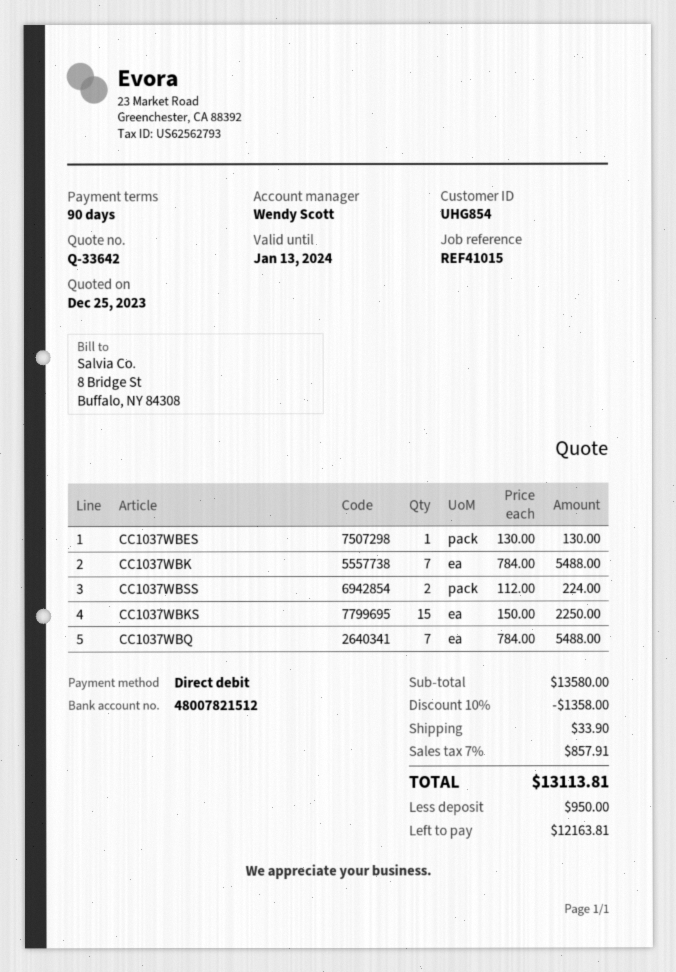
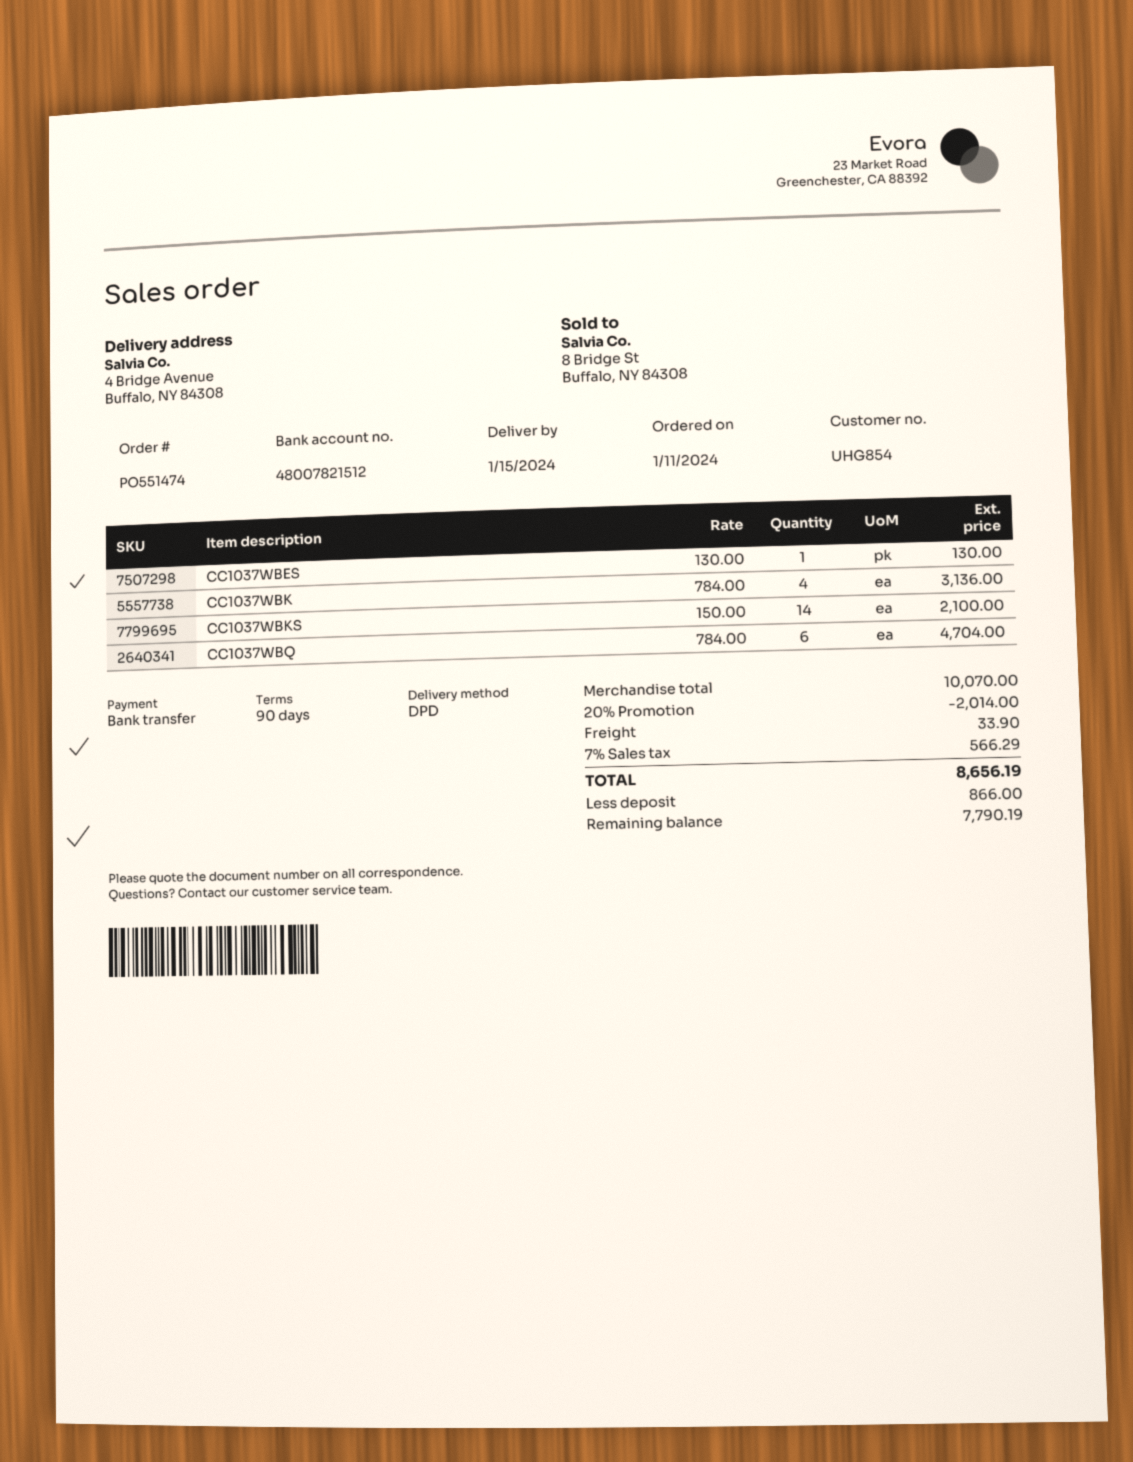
payment method: direct debit -> bank transfer
CC1037WBK: 7 x 784.00 = 5488.00 -> 4 x 784.00 = 3136.00
CC1037WBSS: 2 x 112.00 = 224.00 -> none
CC1037WBKS: 15 x 150.00 = 2250.00 -> 14 x 150.00 = 2100.00
CC1037WBQ: 7 x 784.00 = 5488.00 -> 6 x 784.00 = 4704.00
subtotal: 13580.00 -> 10070.00
discount: 10% = 1358.00 -> 20% = 2014.00
tax: 7% = 857.91 -> 7% = 566.29
total: 13113.81 -> 8656.19
deposit: 950.00 -> 866.00
balance: 12163.81 -> 7790.19

